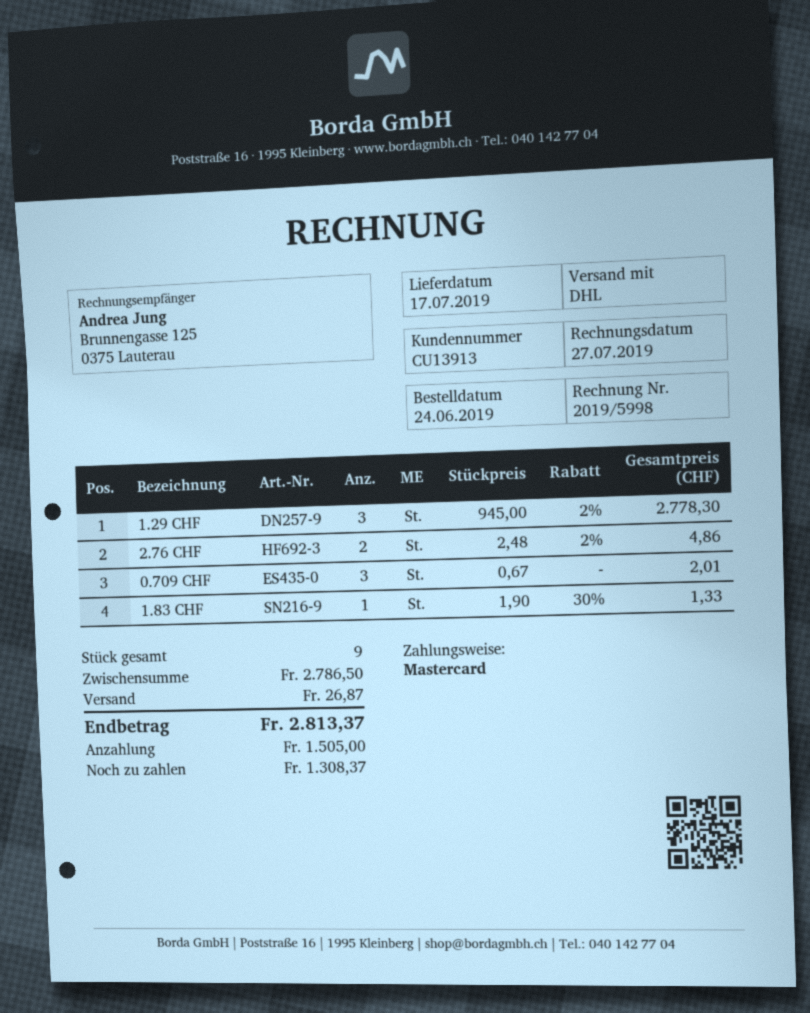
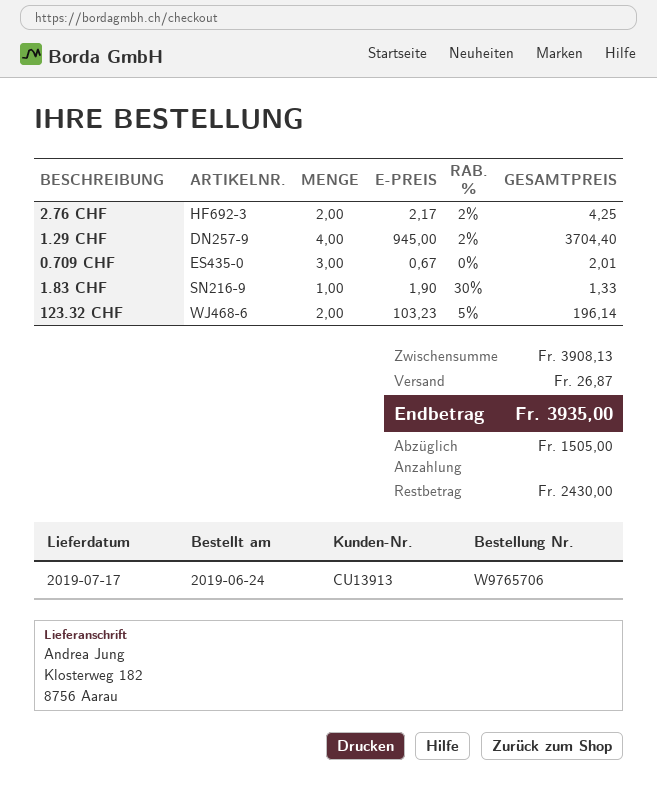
1.29 CHF: 3 x 945.00 - 2% = 2778.30 -> 4 x 945.00 - 2% = 3704.40
2.76 CHF: 2 x 2.48 - 2% = 4.86 -> 2 x 2.17 - 2% = 4.25
123.32 CHF: none -> 2 x 103.23 - 5% = 196.14
subtotal: 2786.50 -> 3908.13
total: 2813.37 -> 3935.00
balance: 1308.37 -> 2430.00

